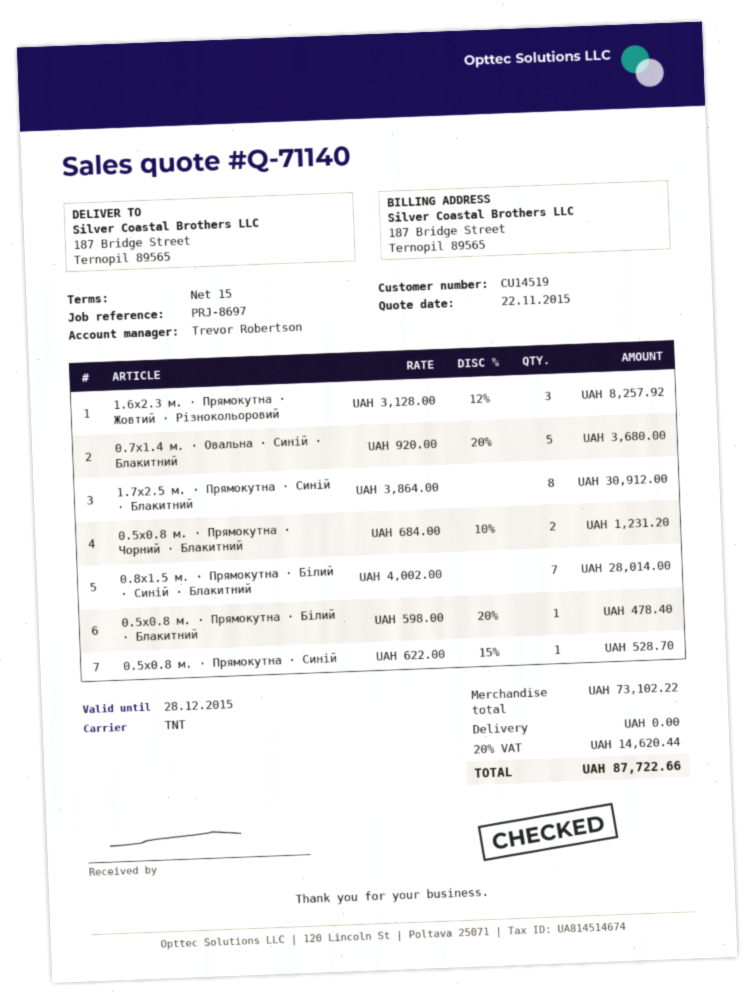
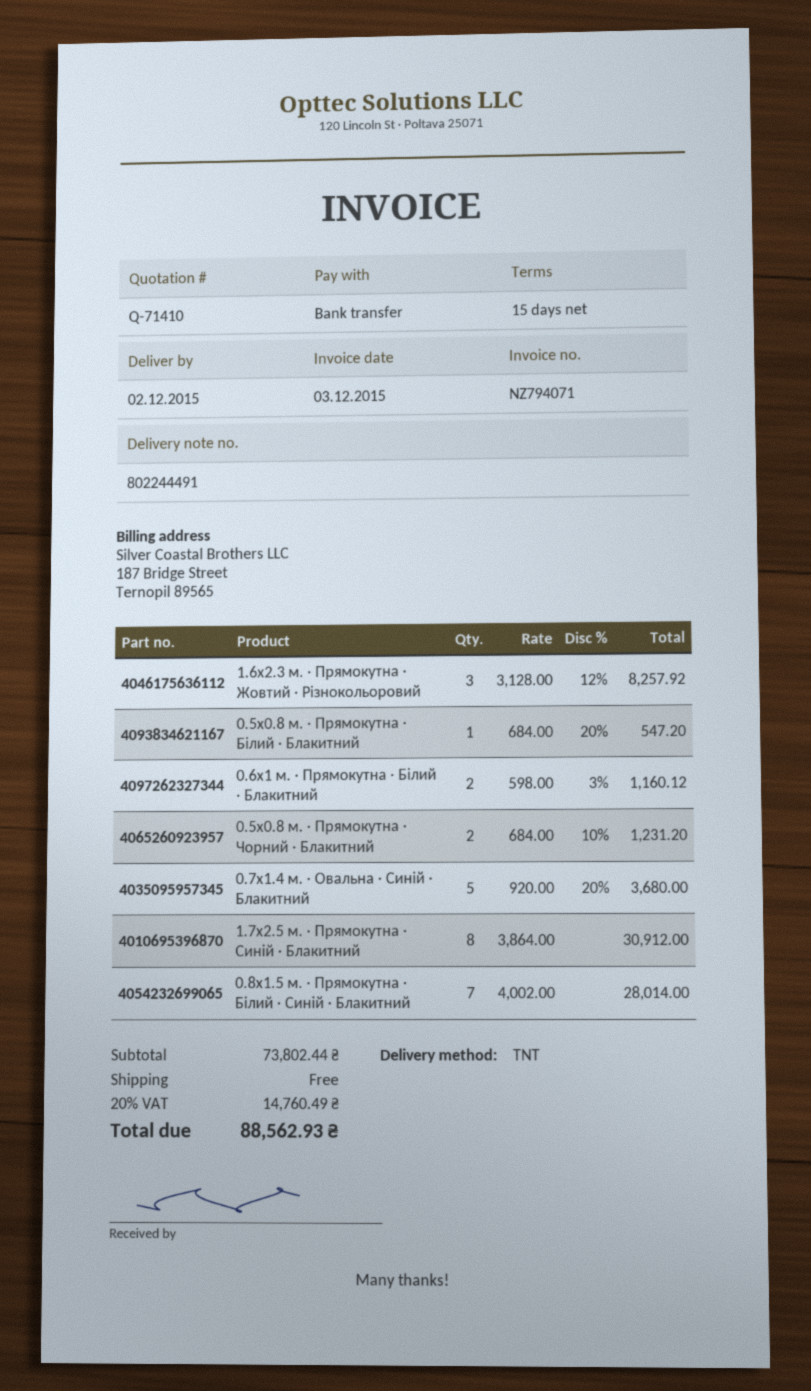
quote number: Q-71140 -> Q-71410
0.5x0.8 м. · Прямокутна · Білий · Блакитний: 1 x 598.00 - 20% = 478.40 -> 1 x 684.00 - 20% = 547.20
0.5x0.8 м. · Прямокутна · Синій: 1 x 622.00 - 15% = 528.70 -> none
0.6x1 м. · Прямокутна · Білий · Блакитний: none -> 2 x 598.00 - 3% = 1160.12
subtotal: 73102.22 -> 73802.44
tax: 20% = 14620.44 -> 20% = 14760.49
total: 87722.66 -> 88562.93

